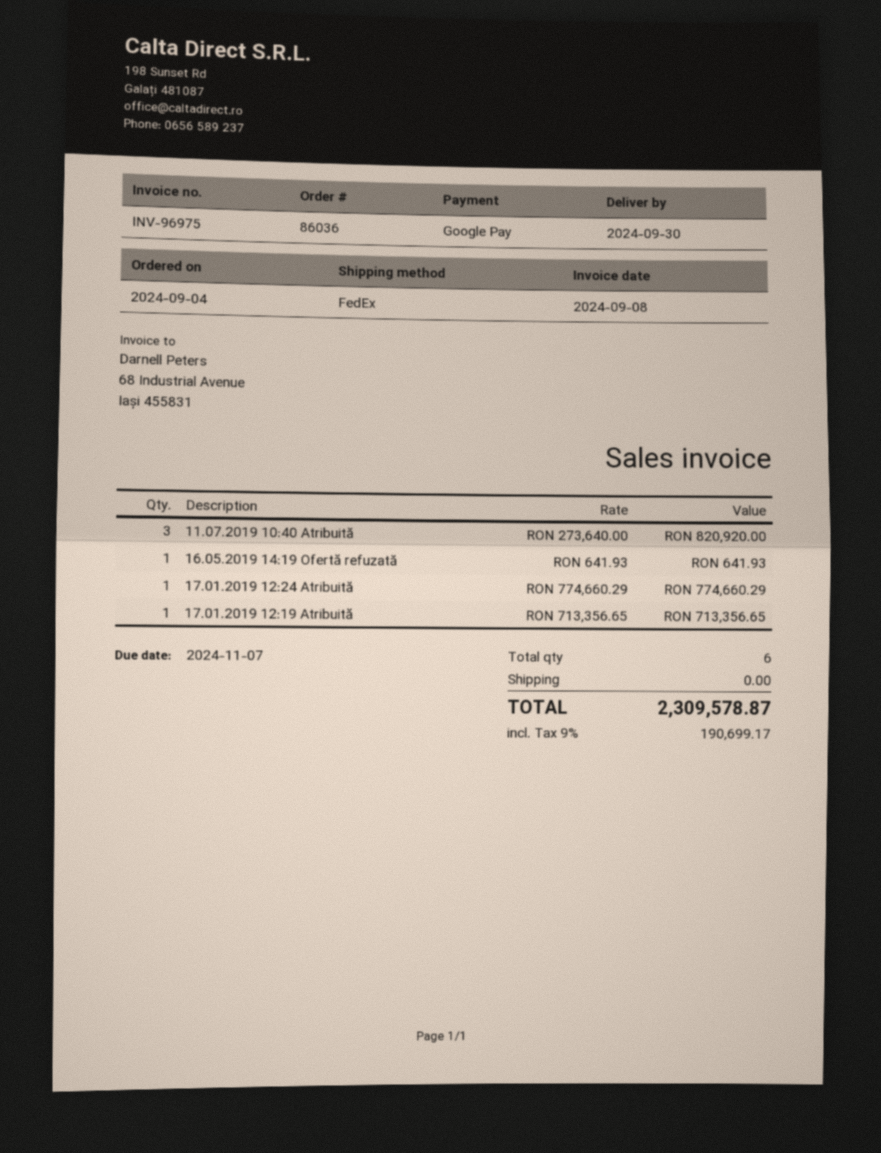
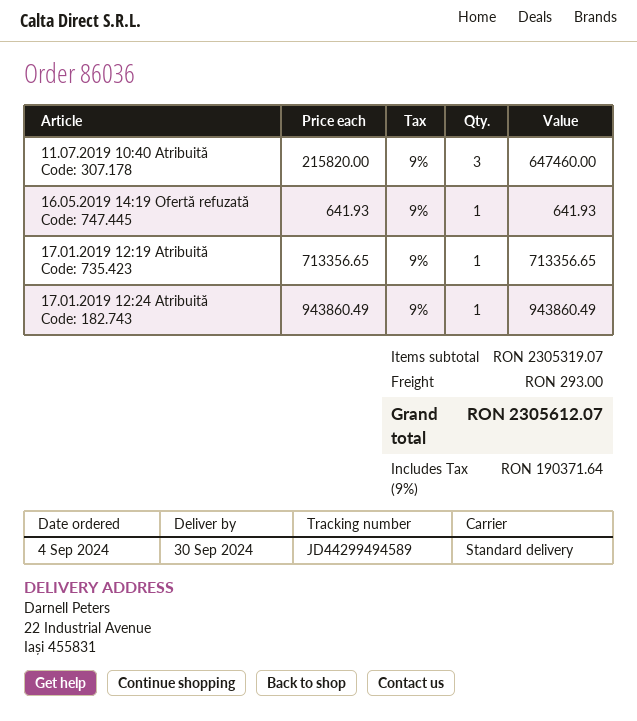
shipping method: FedEx -> standard
11.07.2019 10:40 Atribuită: 3 x 273640.00 = 820920.00 -> 3 x 215820.00 = 647460.00
17.01.2019 12:24 Atribuită: 1 x 774660.29 = 774660.29 -> 1 x 943860.49 = 943860.49
shipping: 0.00 -> 293.00
tax: 9% = 190699.17 -> 9% = 190371.64
total: 2309578.87 -> 2305612.07

